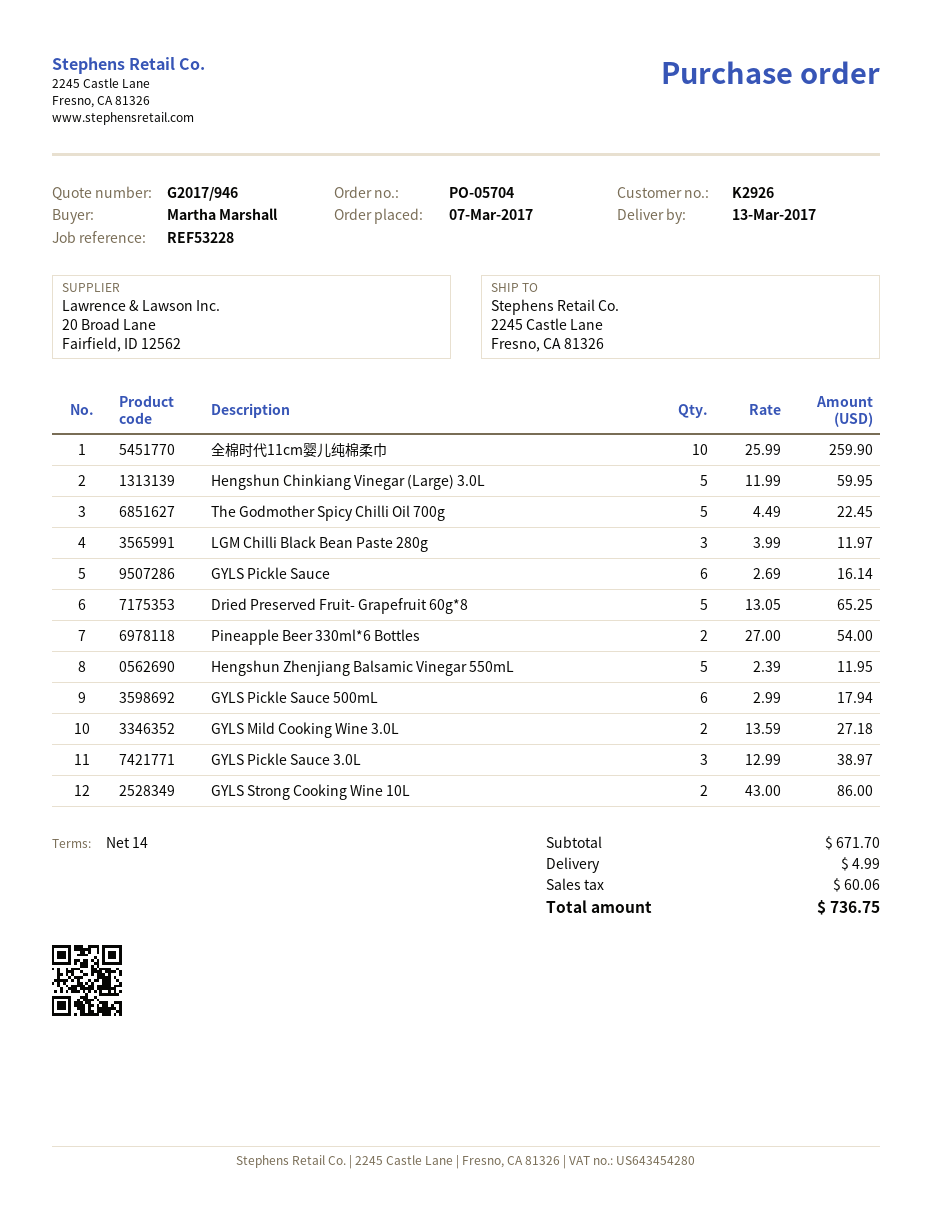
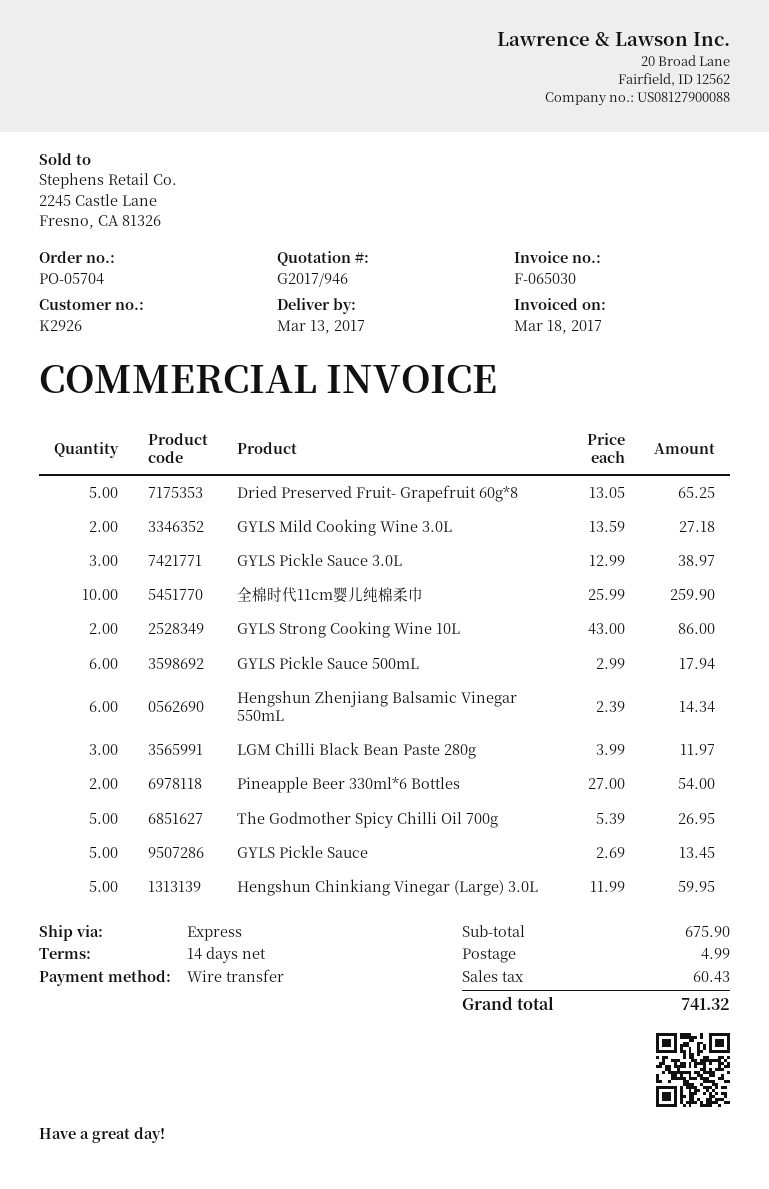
The Godmother Spicy Chilli Oil 700g: 5 x 4.49 = 22.45 -> 5 x 5.39 = 26.95
GYLS Pickle Sauce: 6 x 2.69 = 16.14 -> 5 x 2.69 = 13.45
Hengshun Zhenjiang Balsamic Vinegar 550mL: 5 x 2.39 = 11.95 -> 6 x 2.39 = 14.34
subtotal: 671.70 -> 675.90
tax: 60.06 -> 60.43
total: 736.75 -> 741.32

